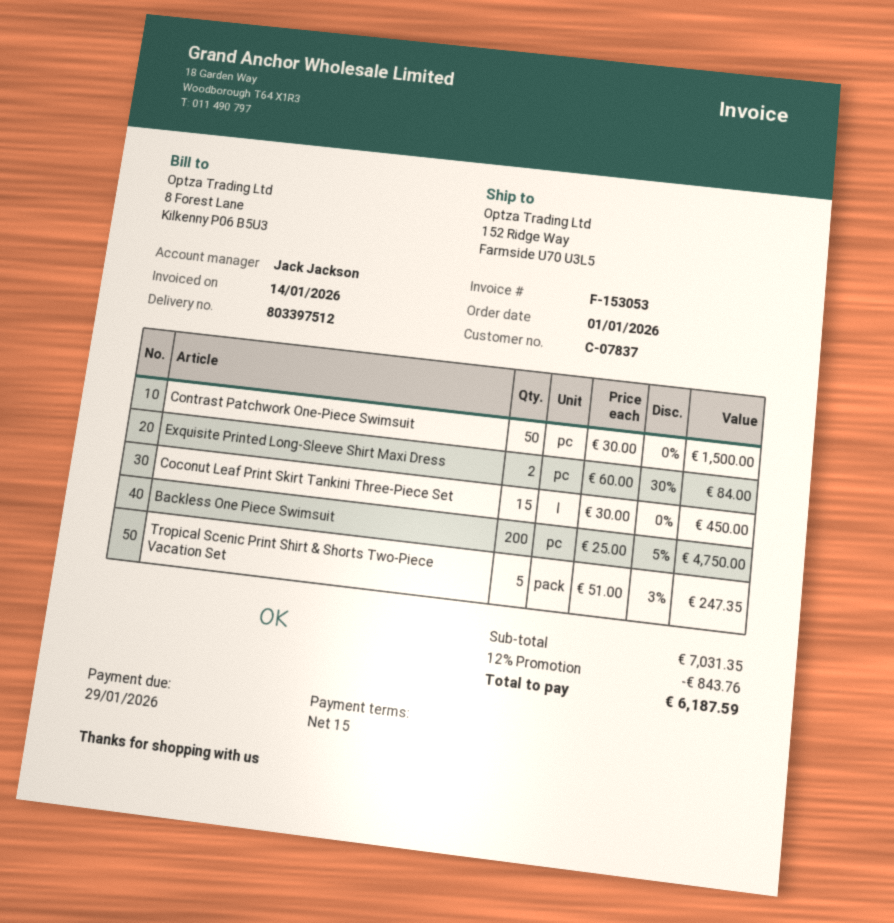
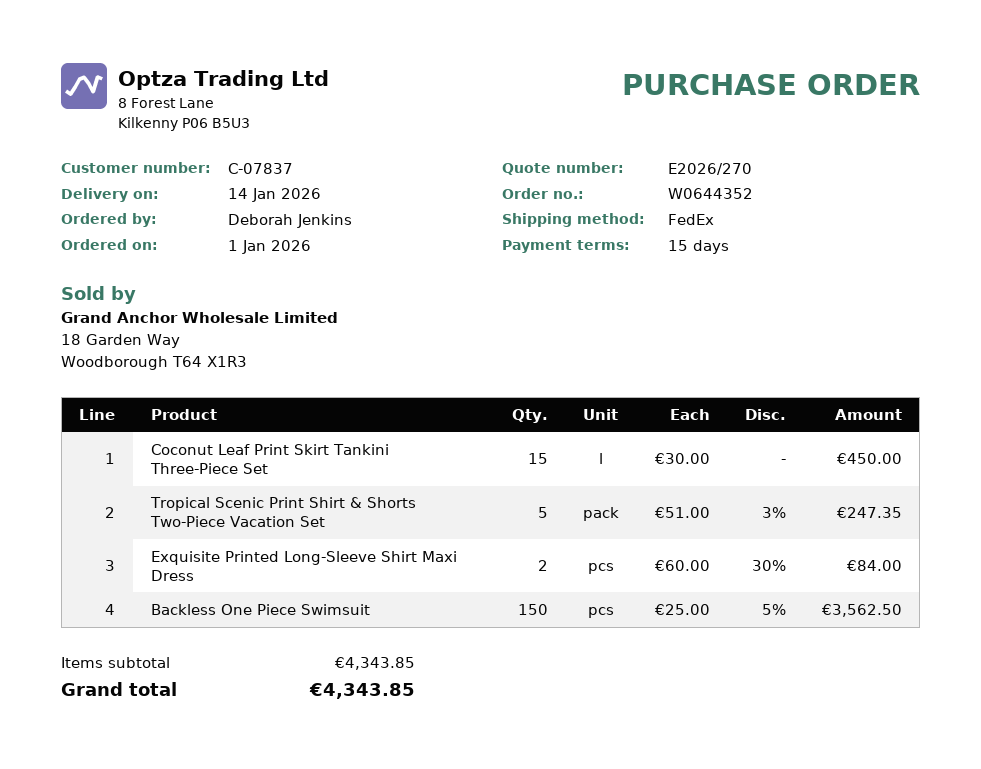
Contrast Patchwork One-Piece Swimsuit: 50 x 30.00 = 1500.00 -> none
Backless One Piece Swimsuit: 200 x 25.00 - 5% = 4750.00 -> 150 x 25.00 - 5% = 3562.50
subtotal: 7031.35 -> 4343.85
discount: 12% = 843.76 -> none
total: 6187.59 -> 4343.85

